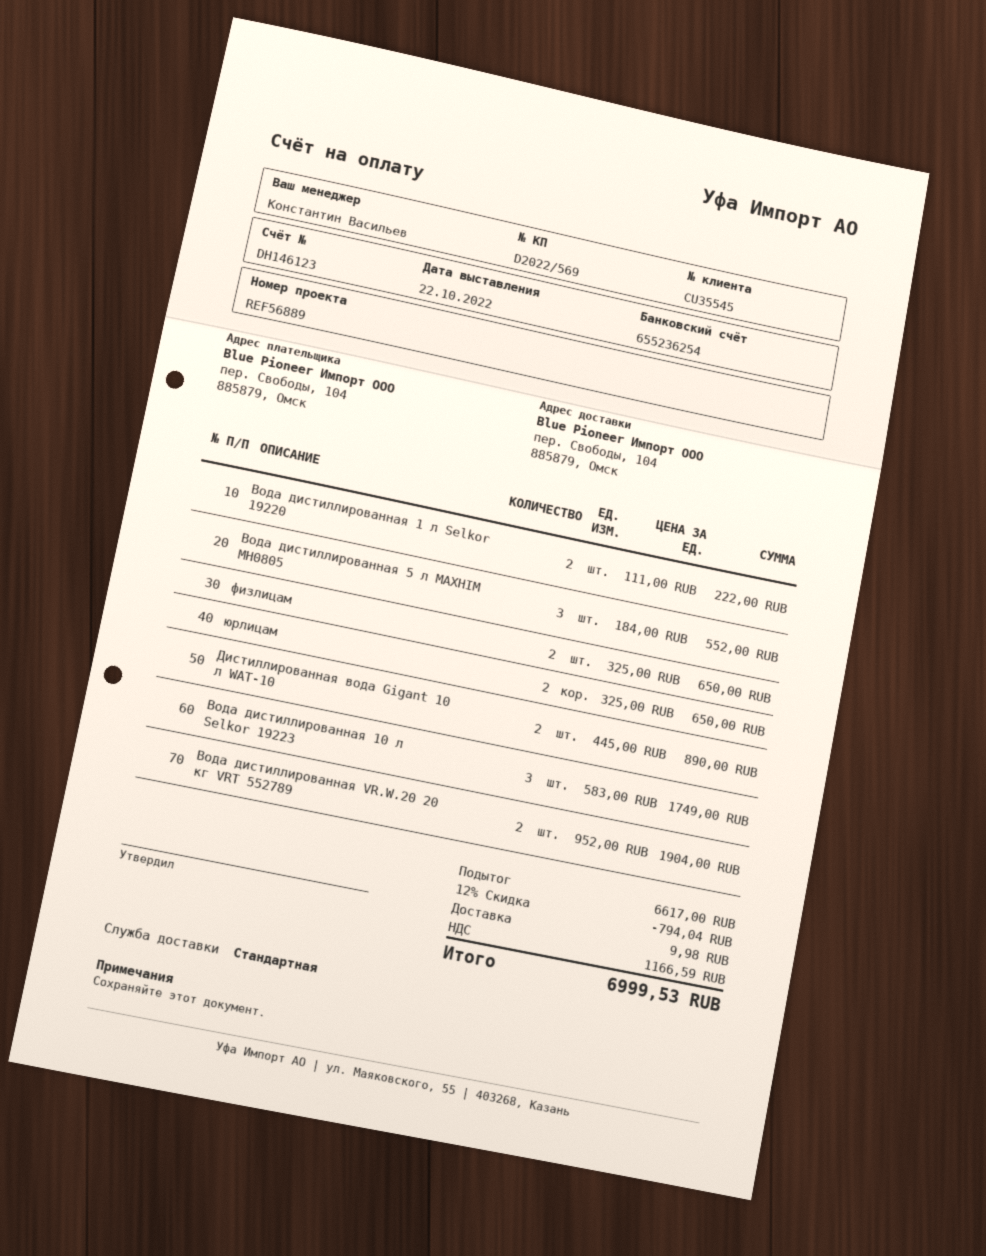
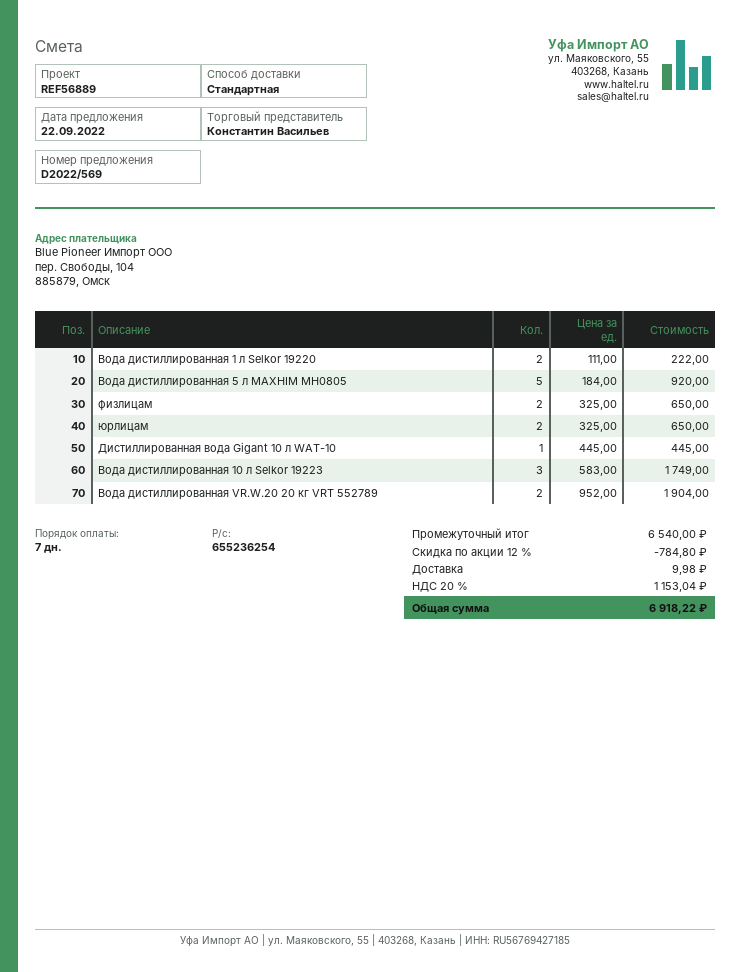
Вода дистиллированная 5 л MAXHIM MH0805: 3 x 184.00 = 552.00 -> 5 x 184.00 = 920.00
Дистиллированная вода Gigant 10 л WAT-10: 2 x 445.00 = 890.00 -> 1 x 445.00 = 445.00
subtotal: 6617.00 -> 6540.00
discount: 12% = 794.04 -> 12% = 784.80
tax: 1166.59 -> 1153.04
total: 6999.53 -> 6918.22

